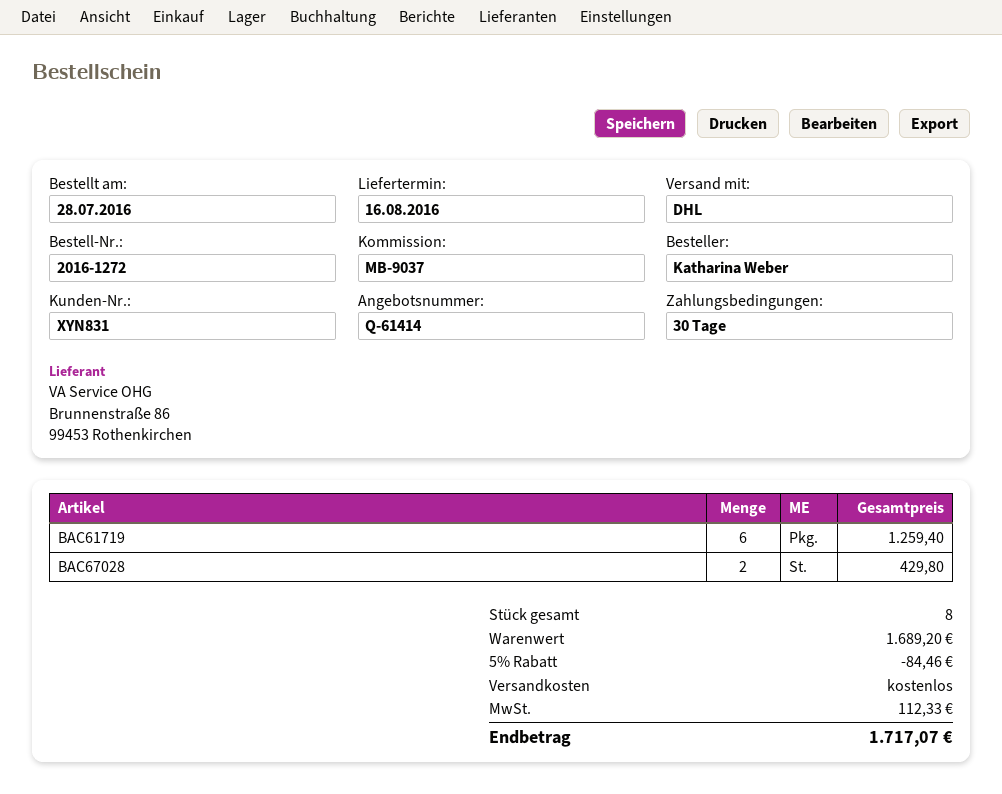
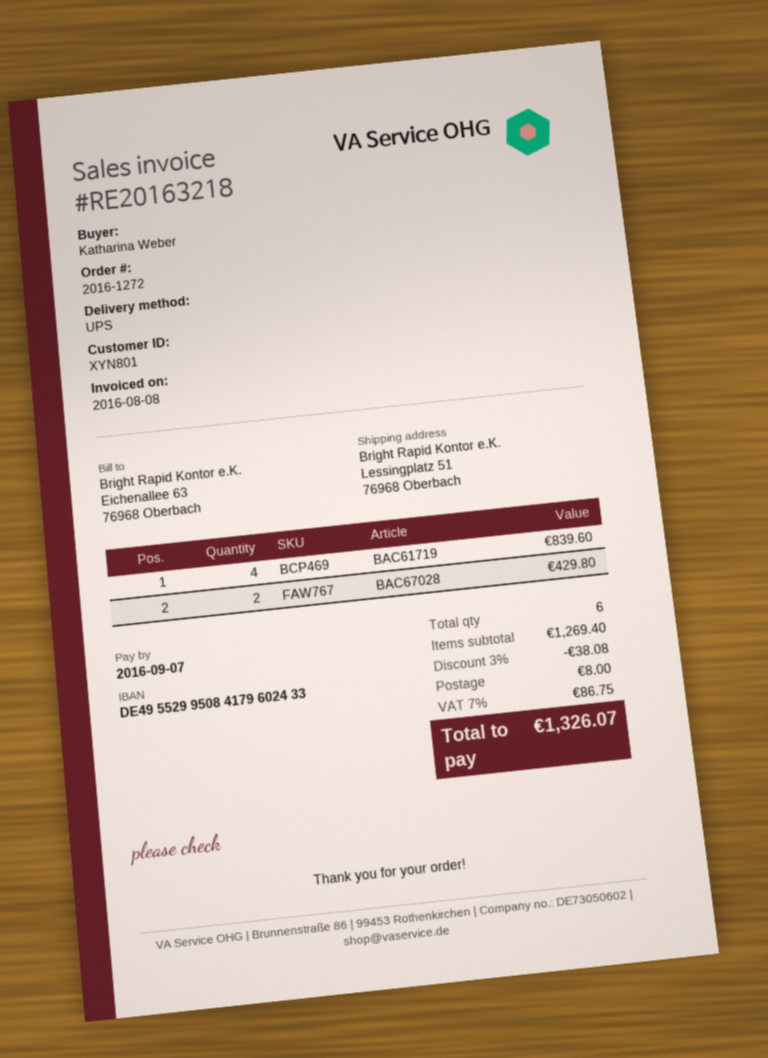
customer number: XYN831 -> XYN801
shipping method: DHL -> UPS
BAC61719: 6 for 1259.40 -> 4 for 839.60
total quantity: 8 -> 6
subtotal: 1689.20 -> 1269.40
discount: 5% = 84.46 -> 3% = 38.08
shipping: 0.00 -> 8.00
tax: 112.33 -> 86.75
total: 1717.07 -> 1326.07

